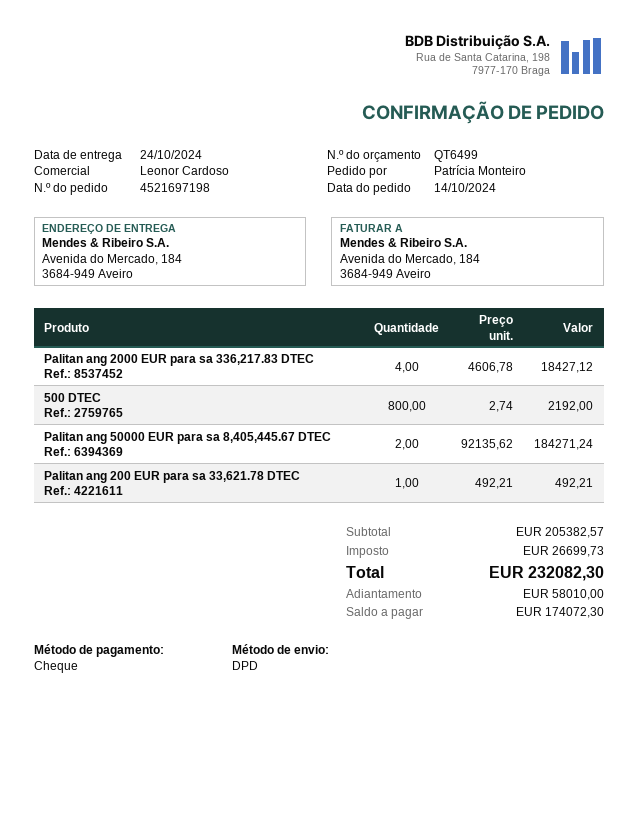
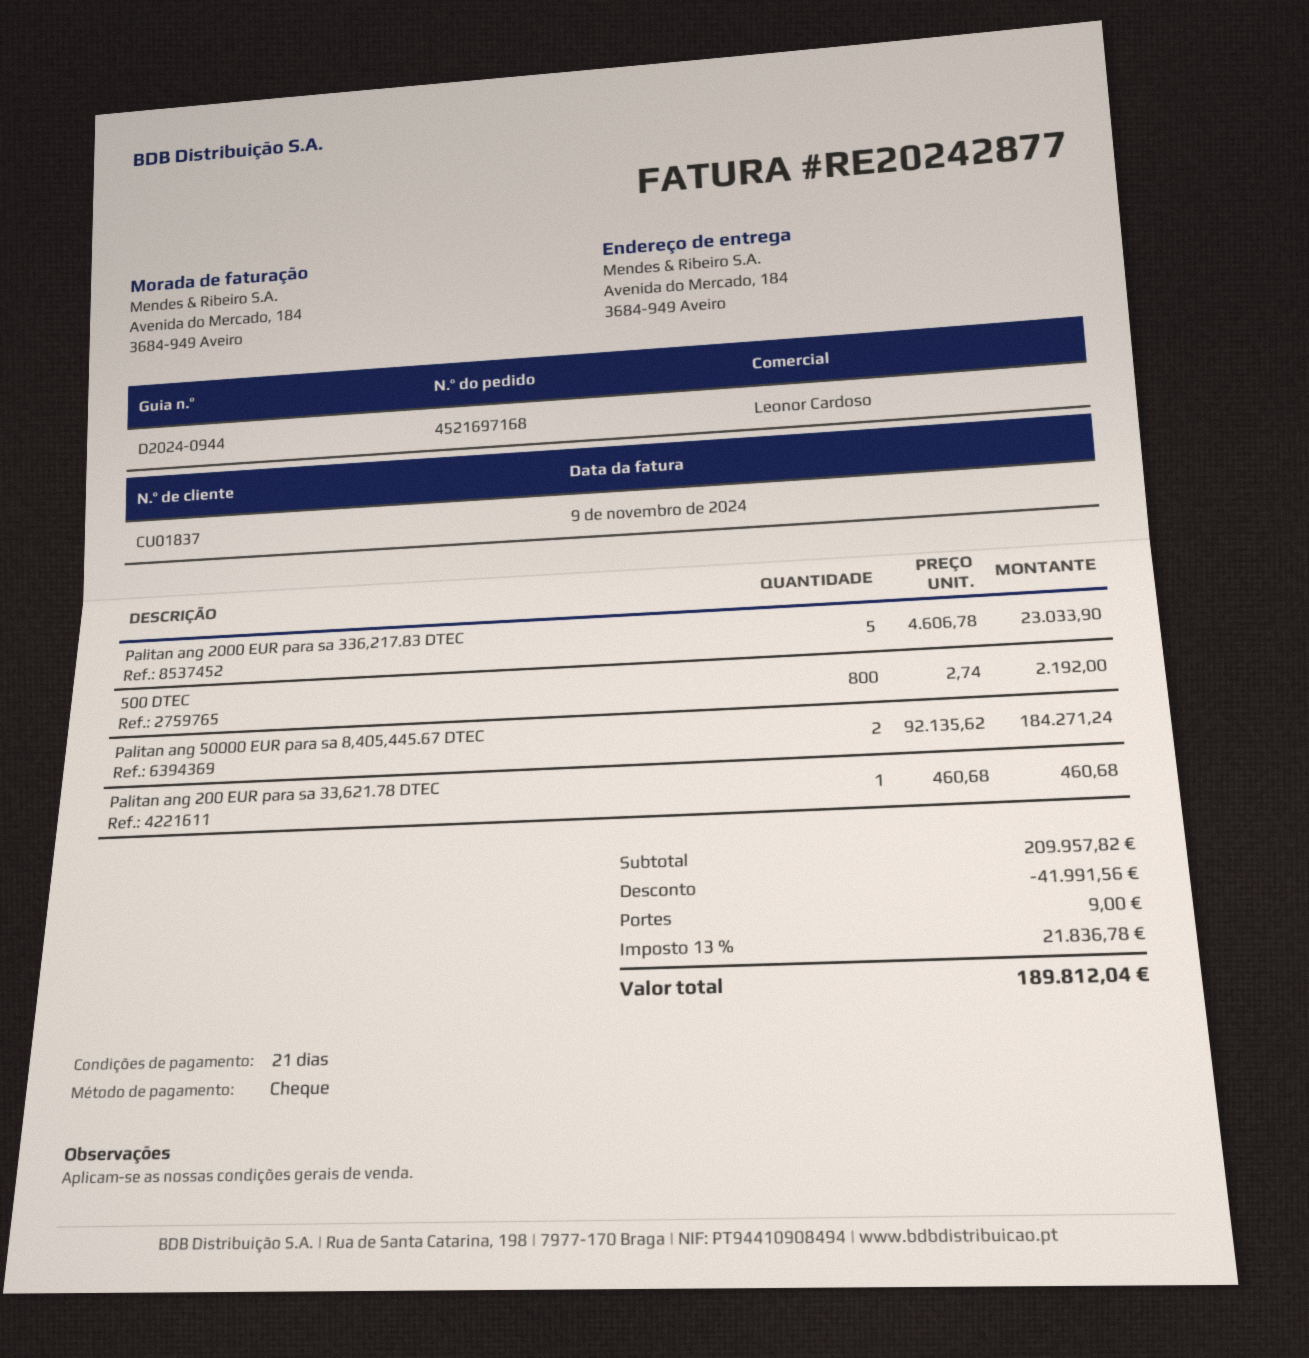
order number: 4521697198 -> 4521697168
Palitan ang 2000 EUR para sa 336,217.83 DTEC: 4 x 4606.78 = 18427.12 -> 5 x 4606.78 = 23033.90
Palitan ang 200 EUR para sa 33,621.78 DTEC: 1 x 492.21 = 492.21 -> 1 x 460.68 = 460.68
subtotal: 205382.57 -> 209957.82
discount: none -> 41991.56
shipping: none -> 9.00
tax: 26699.73 -> 21836.78
total: 232082.30 -> 189812.04

